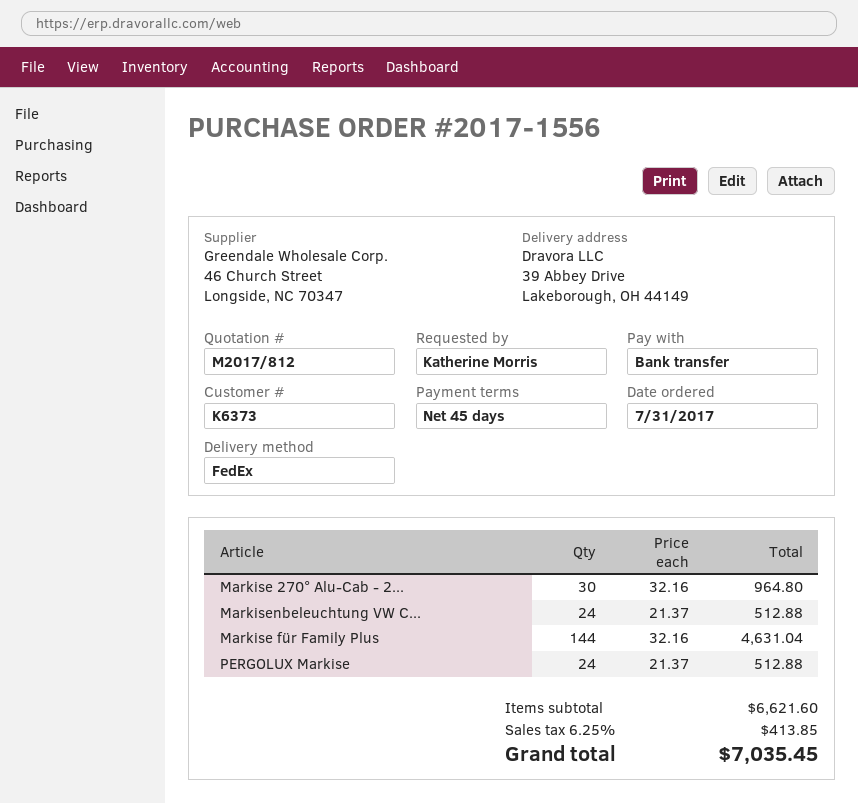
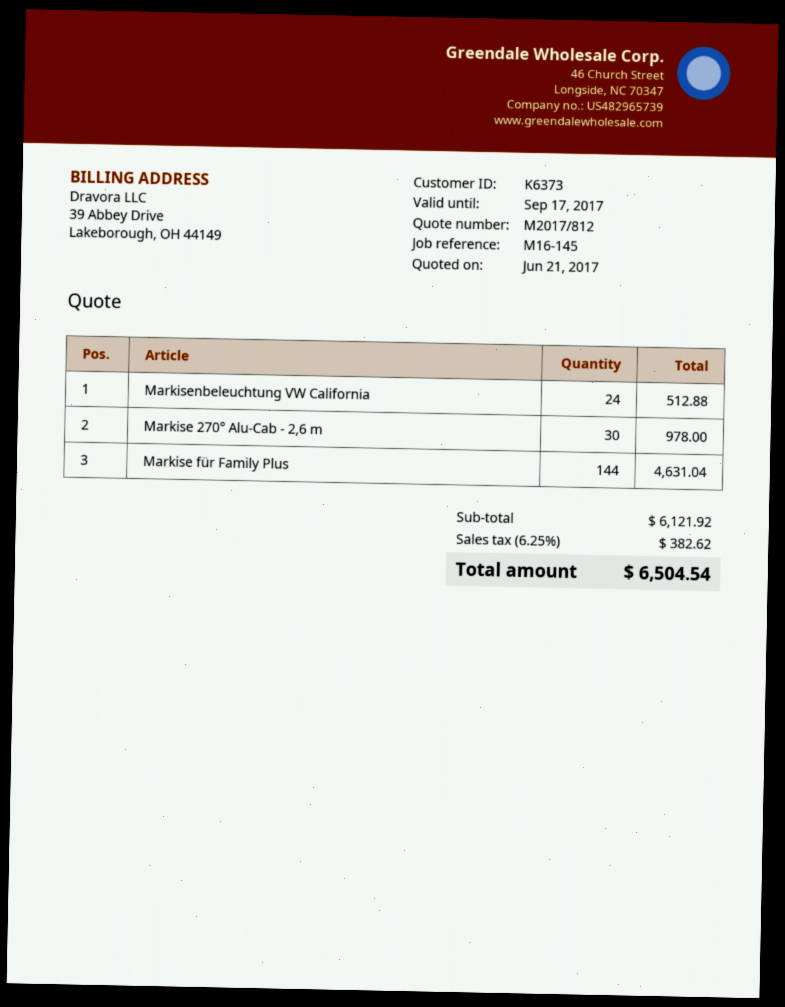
Markise 270° Alu-Cab - 2...: 30 for 964.80 -> 30 for 978.00
PERGOLUX Markise: 24 for 512.88 -> none
subtotal: 6621.60 -> 6121.92
tax: 6.25% = 413.85 -> 6.25% = 382.62
total: 7035.45 -> 6504.54

